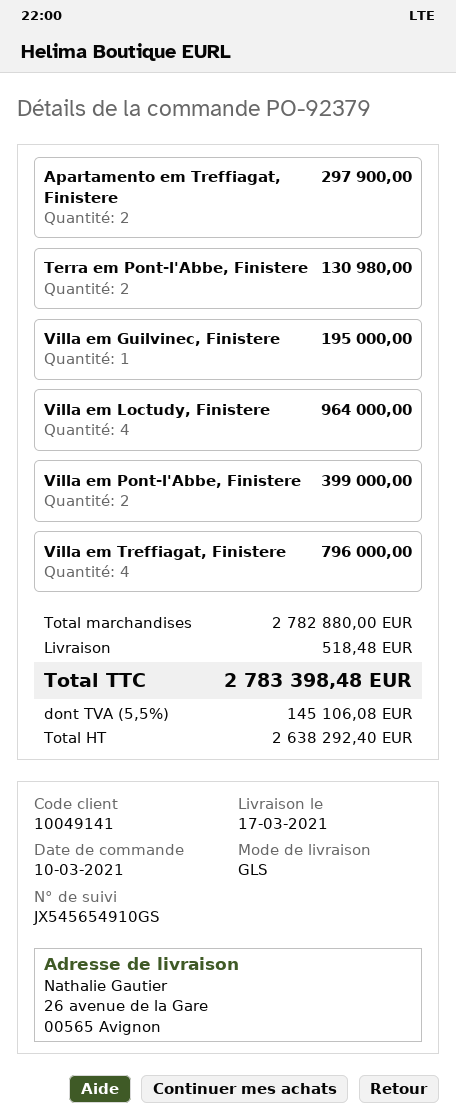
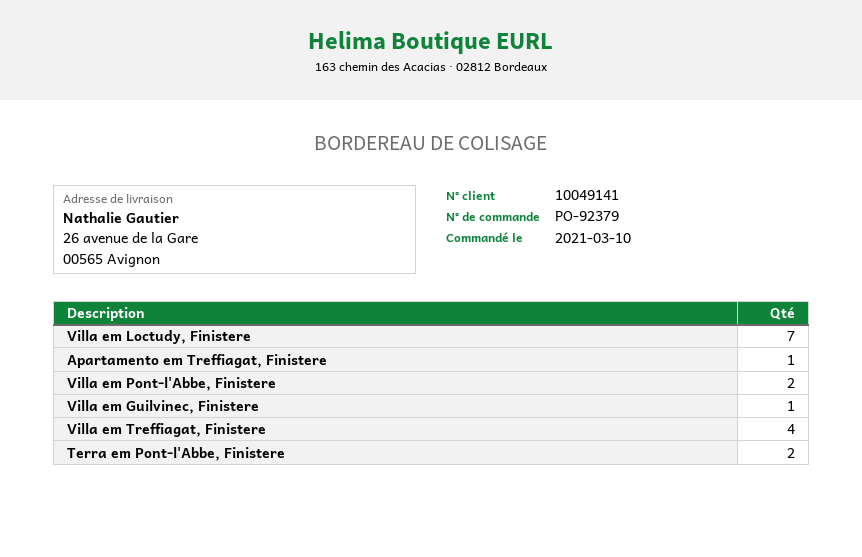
Apartamento em Treffiagat, Finistere: 2 -> 1
Villa em Loctudy, Finistere: 4 -> 7

